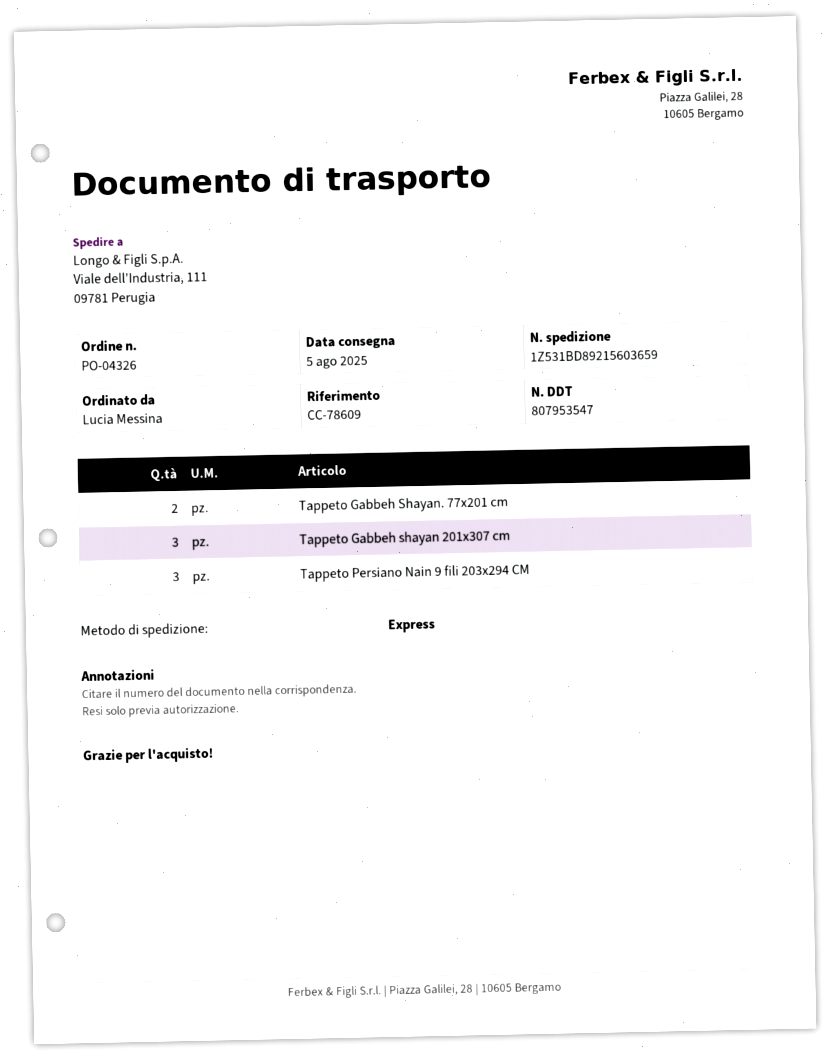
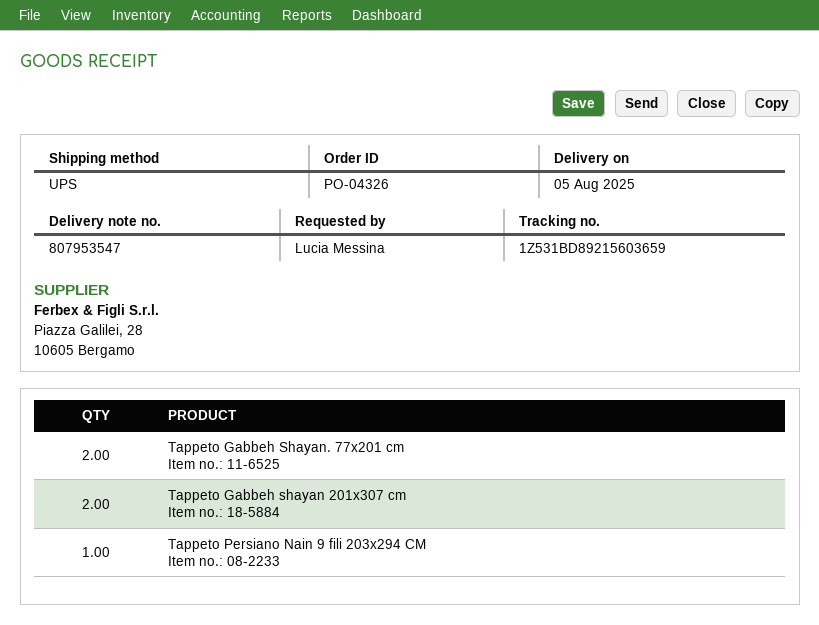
shipping method: express -> UPS
Tappeto Gabbeh shayan 201x307 cm: 3 -> 2
Tappeto Persiano Nain 9 fili 203x294 CM: 3 -> 1

